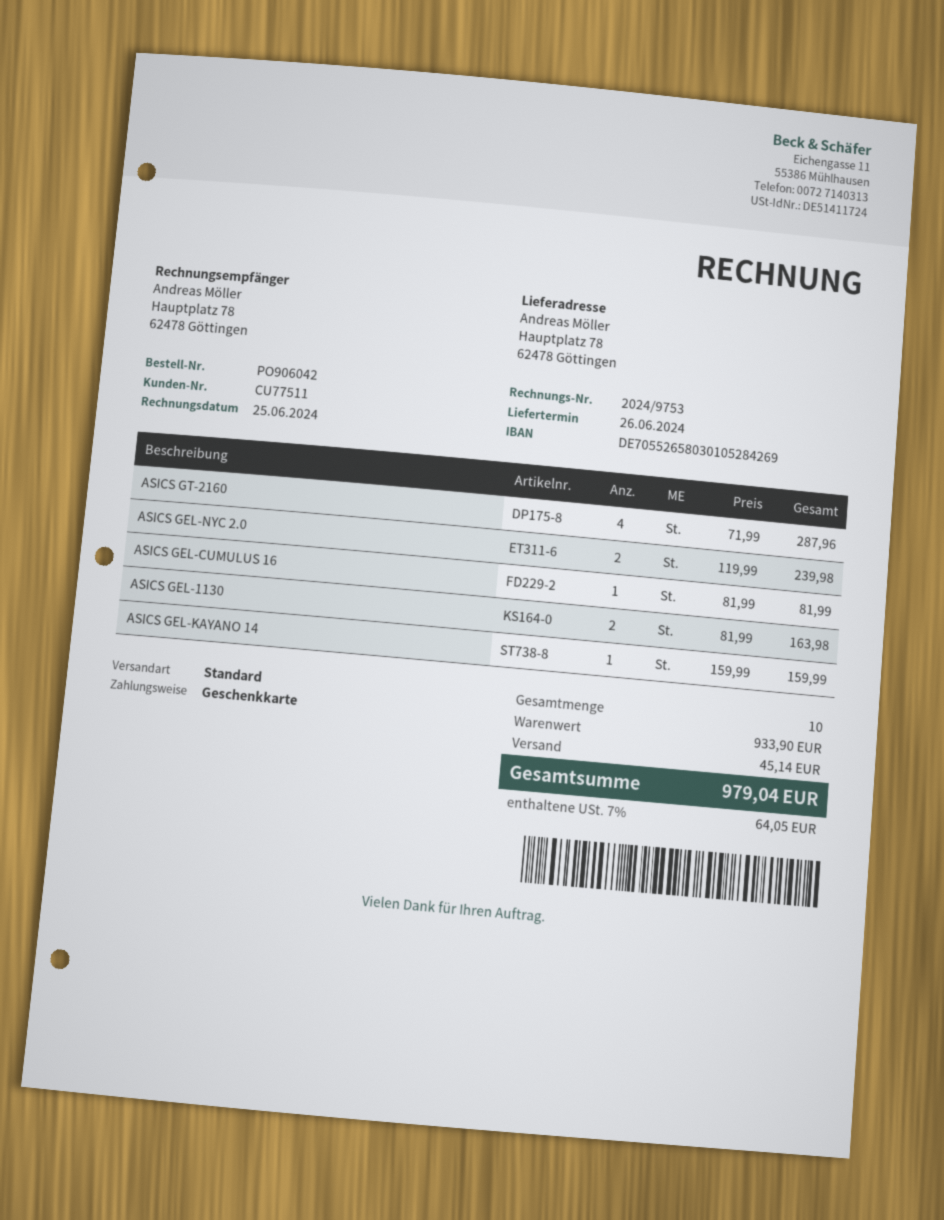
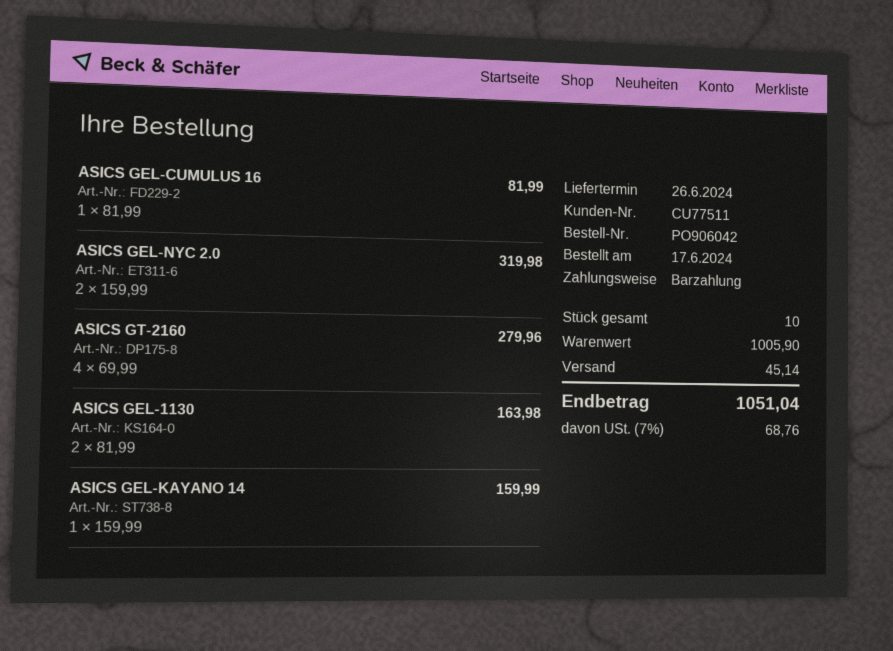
payment method: gift card -> cash
ASICS GT-2160: 4 x 71.99 = 287.96 -> 4 x 69.99 = 279.96
ASICS GEL-NYC 2.0: 2 x 119.99 = 239.98 -> 2 x 159.99 = 319.98
subtotal: 933.90 -> 1005.90
tax: 7% = 64.05 -> 7% = 68.76
total: 979.04 -> 1051.04

